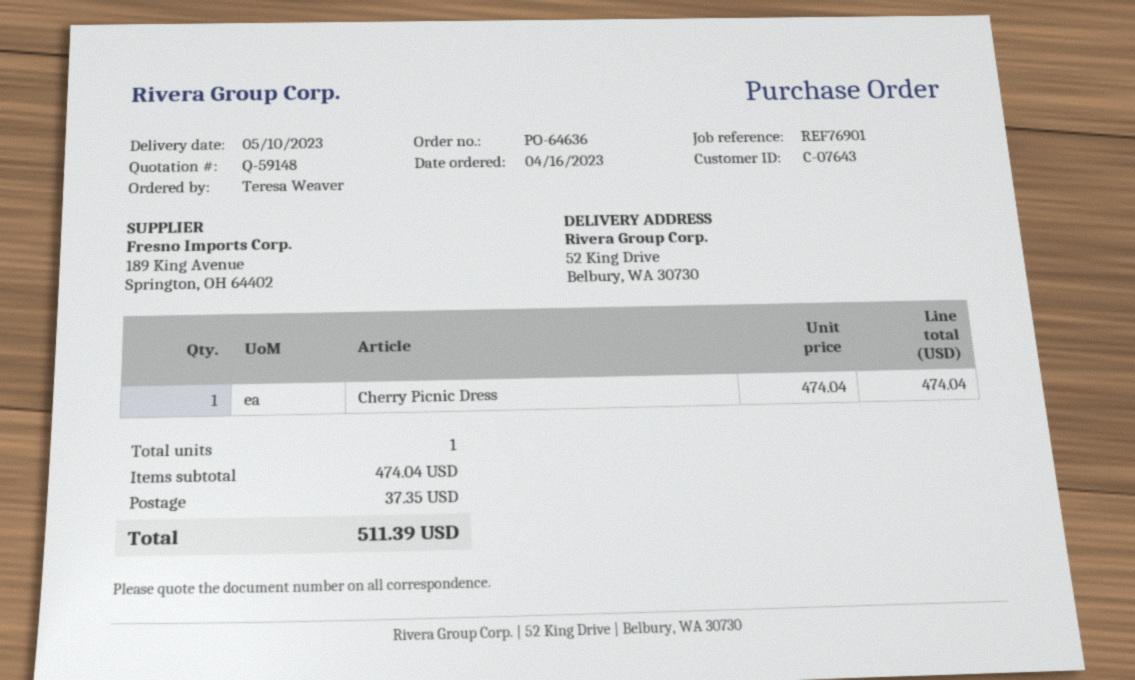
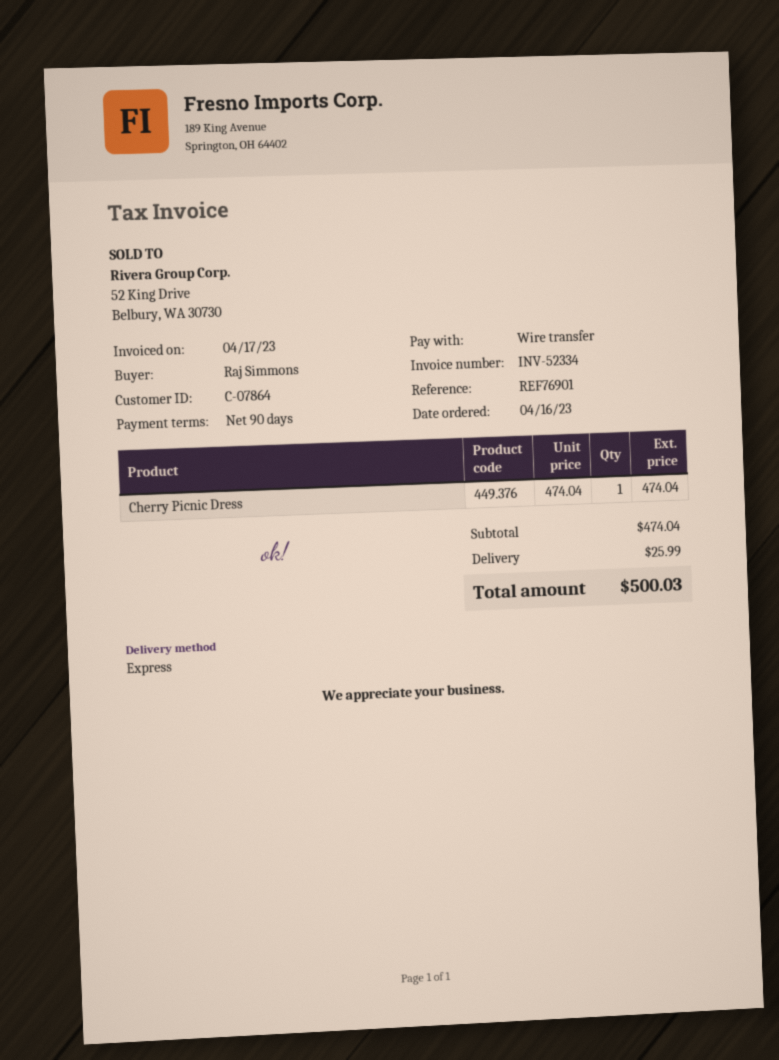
customer number: C-07643 -> C-07864
ordered by: Teresa Weaver -> Raj Simmons
shipping: 37.35 -> 25.99
total: 511.39 -> 500.03

